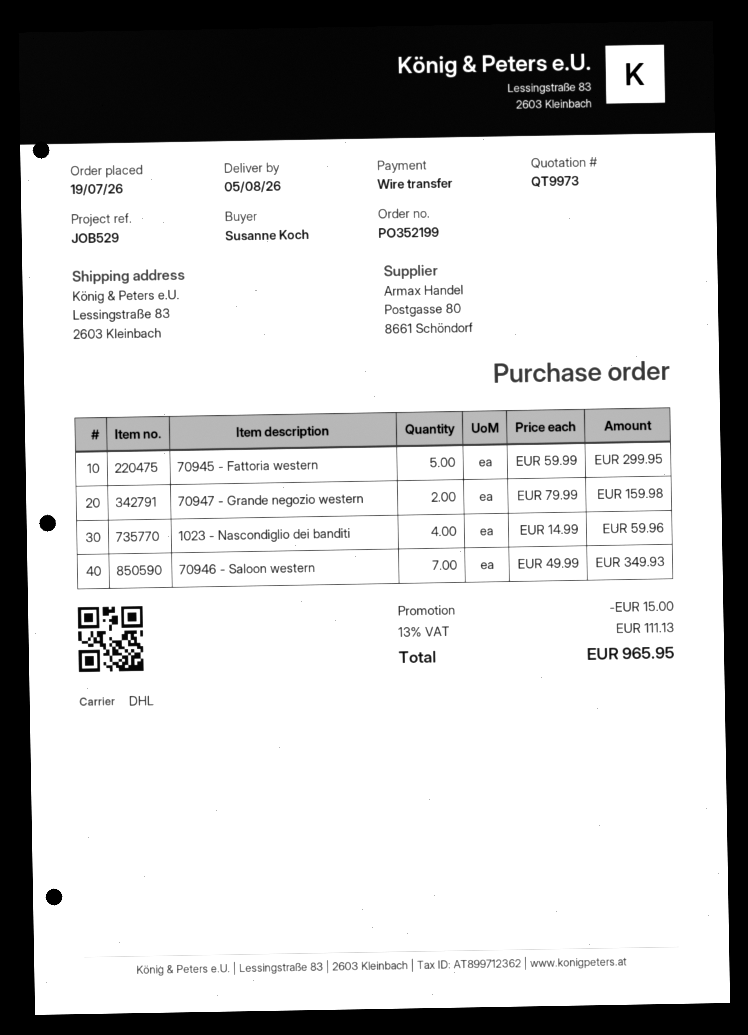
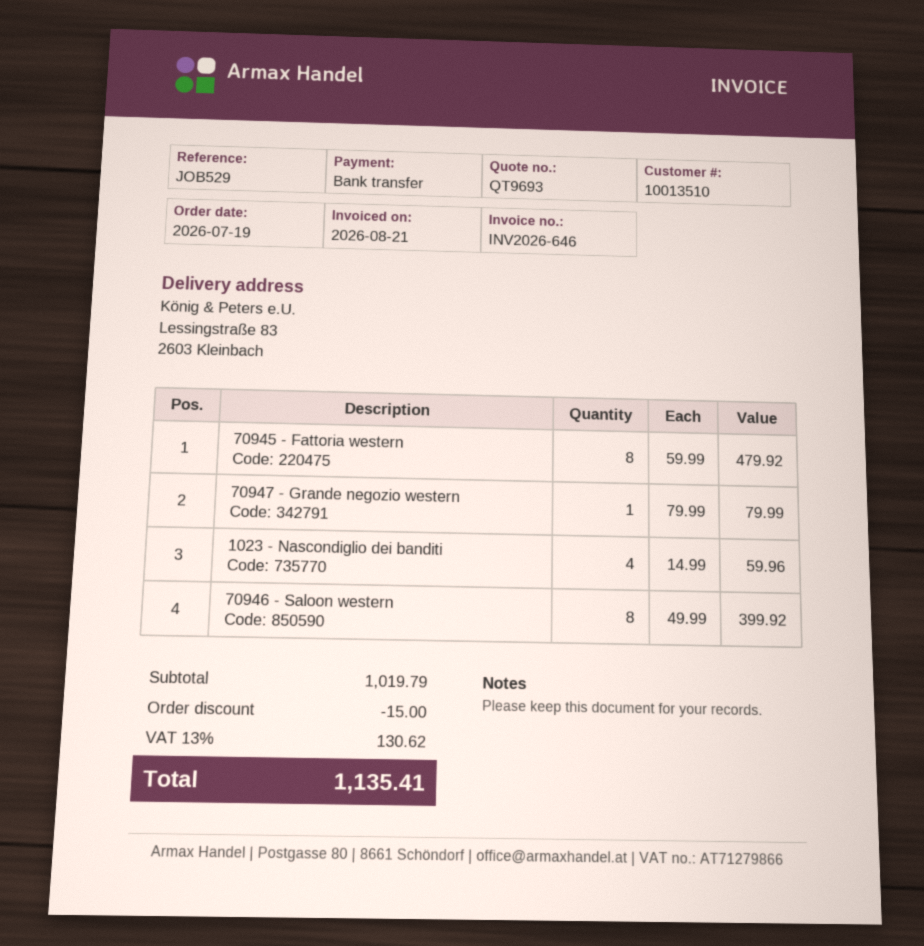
quote number: QT9973 -> QT9693
70945 - Fattoria western: 5 x 59.99 = 299.95 -> 8 x 59.99 = 479.92
70947 - Grande negozio western: 2 x 79.99 = 159.98 -> 1 x 79.99 = 79.99
70946 - Saloon western: 7 x 49.99 = 349.93 -> 8 x 49.99 = 399.92
tax: 13% = 111.13 -> 13% = 130.62
total: 965.95 -> 1135.41

